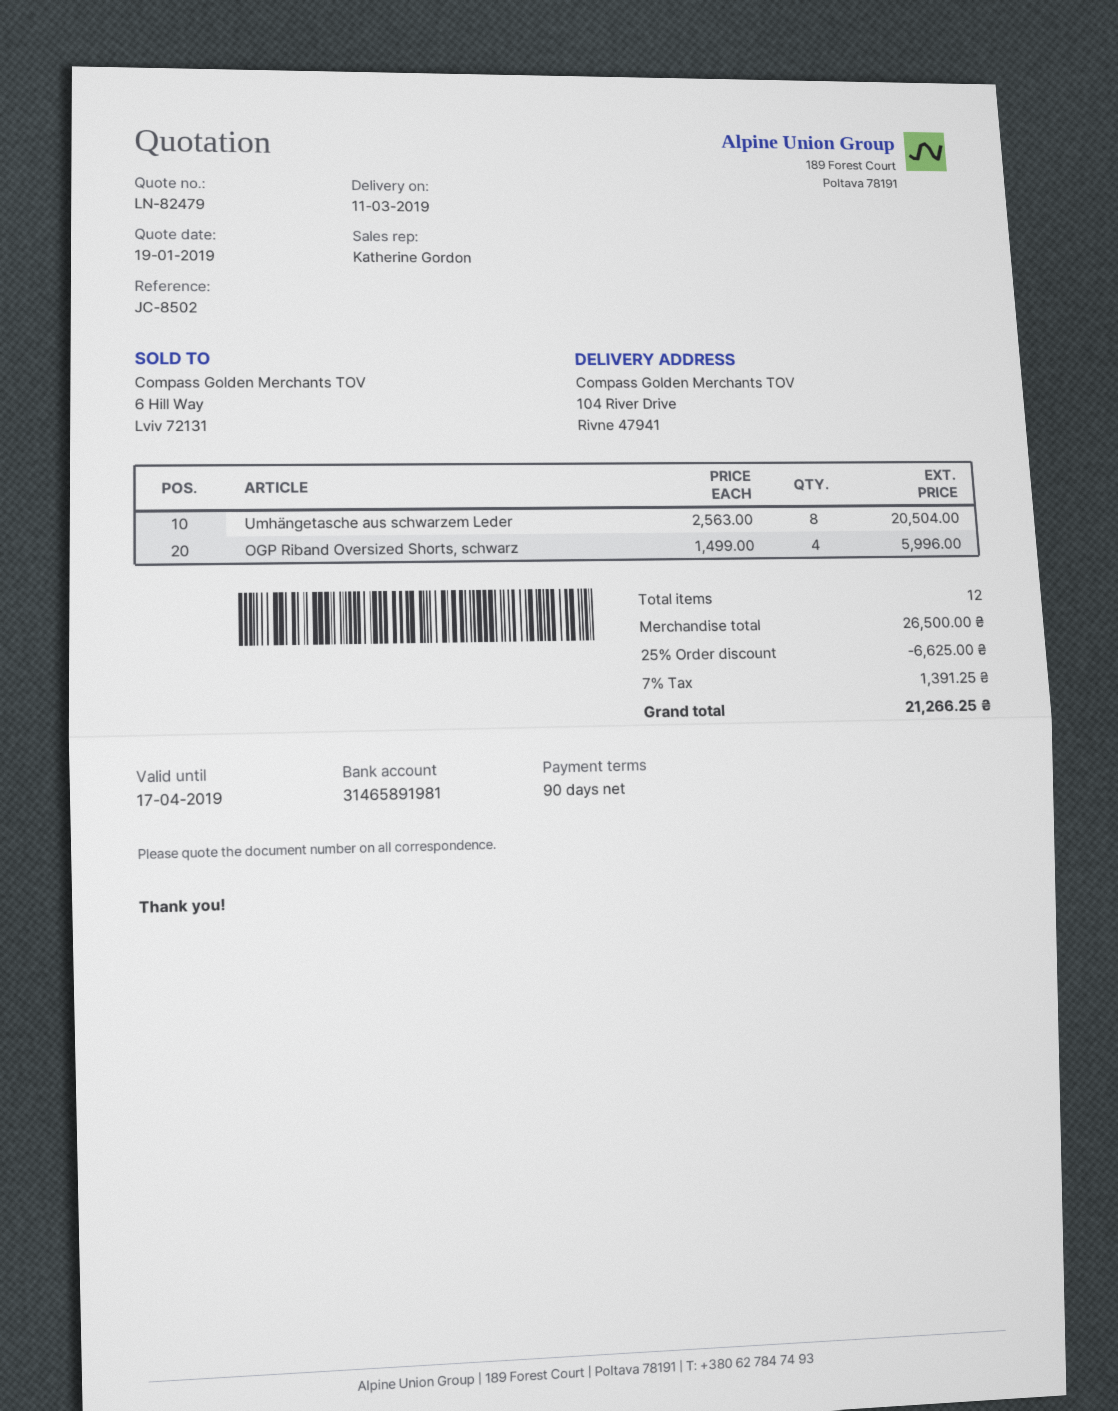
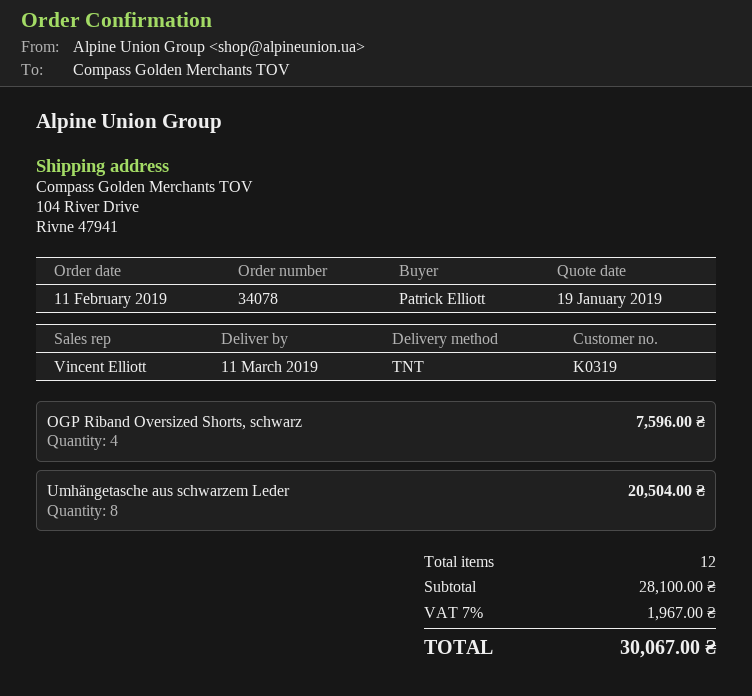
sales rep: Katherine Gordon -> Vincent Elliott
OGP Riband Oversized Shorts, schwarz: 4 for 5996.00 -> 4 for 7596.00
subtotal: 26500.00 -> 28100.00
discount: 25% = 6625.00 -> none
tax: 7% = 1391.25 -> 7% = 1967.00
total: 21266.25 -> 30067.00

